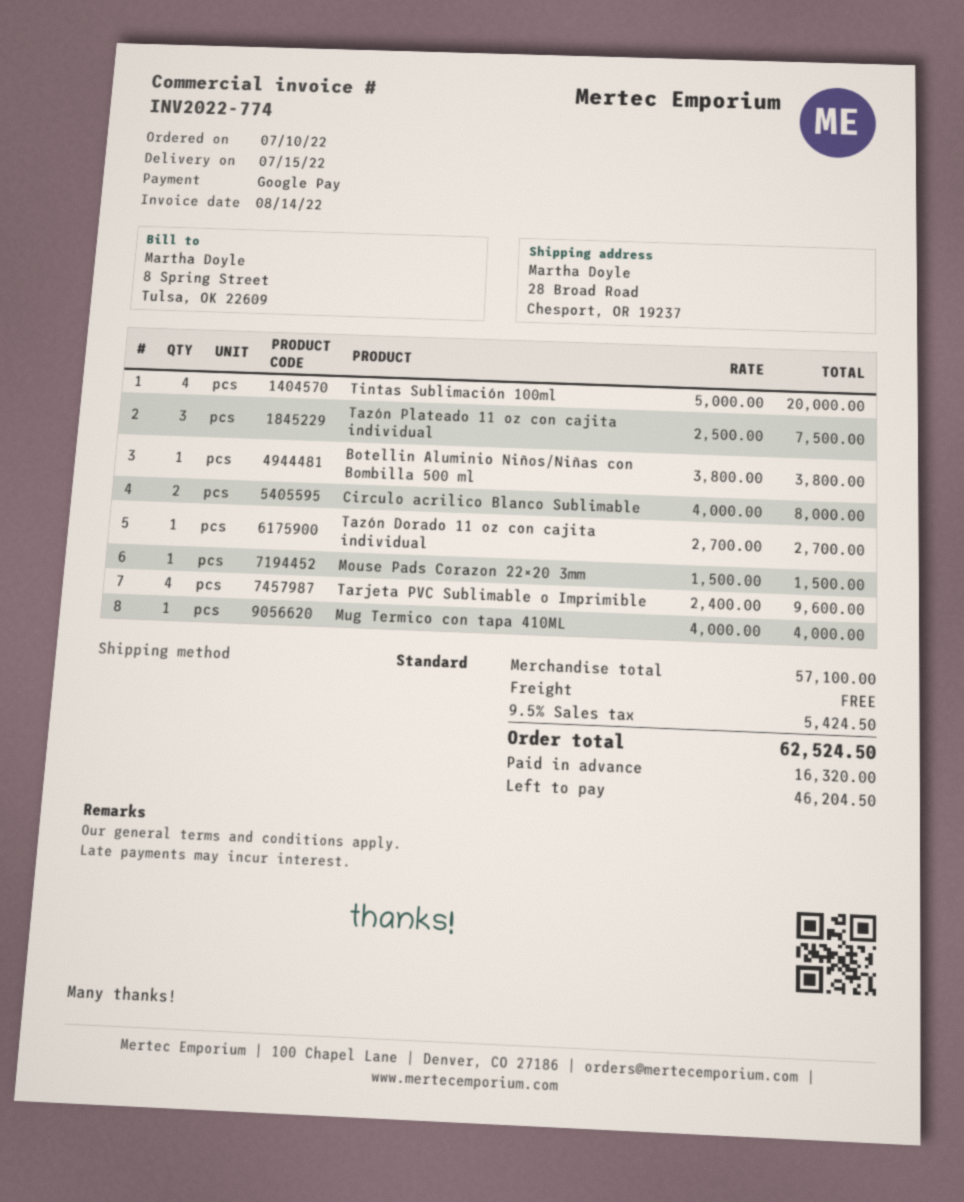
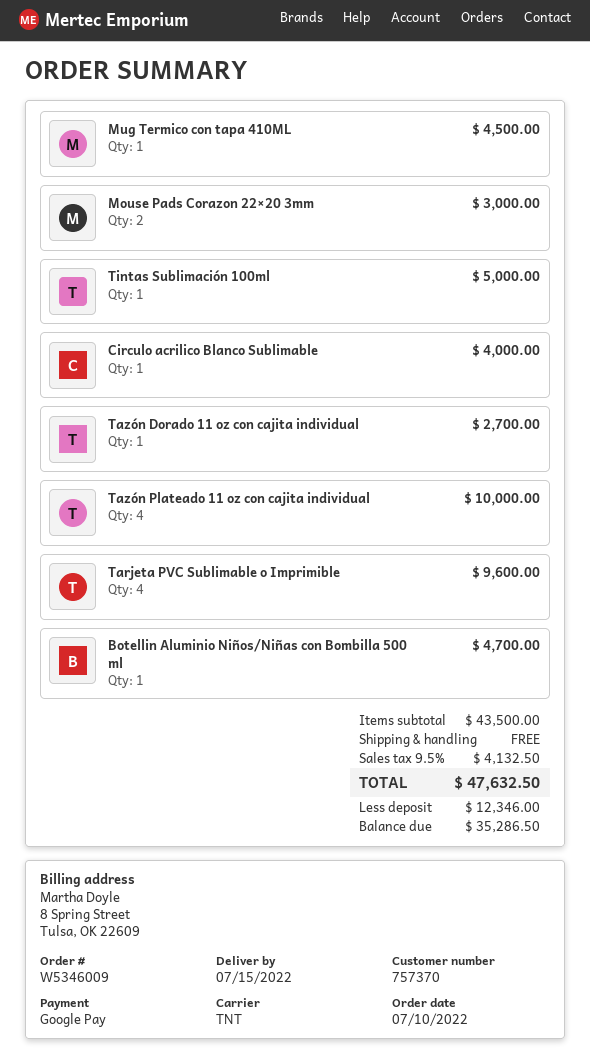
shipping method: standard -> TNT
Tintas Sublimación 100ml: 4 for 20000.00 -> 1 for 5000.00
Tazón Plateado 11 oz con cajita individual: 3 for 7500.00 -> 4 for 10000.00
Botellin Aluminio Niños/Niñas con Bombilla 500 ml: 1 for 3800.00 -> 1 for 4700.00
Circulo acrilico Blanco Sublimable: 2 for 8000.00 -> 1 for 4000.00
Mouse Pads Corazon 22×20 3mm: 1 for 1500.00 -> 2 for 3000.00
Mug Termico con tapa 410ML: 1 for 4000.00 -> 1 for 4500.00
subtotal: 57100.00 -> 43500.00
tax: 9.5% = 5424.50 -> 9.5% = 4132.50
total: 62524.50 -> 47632.50
deposit: 16320.00 -> 12346.00
balance: 46204.50 -> 35286.50

